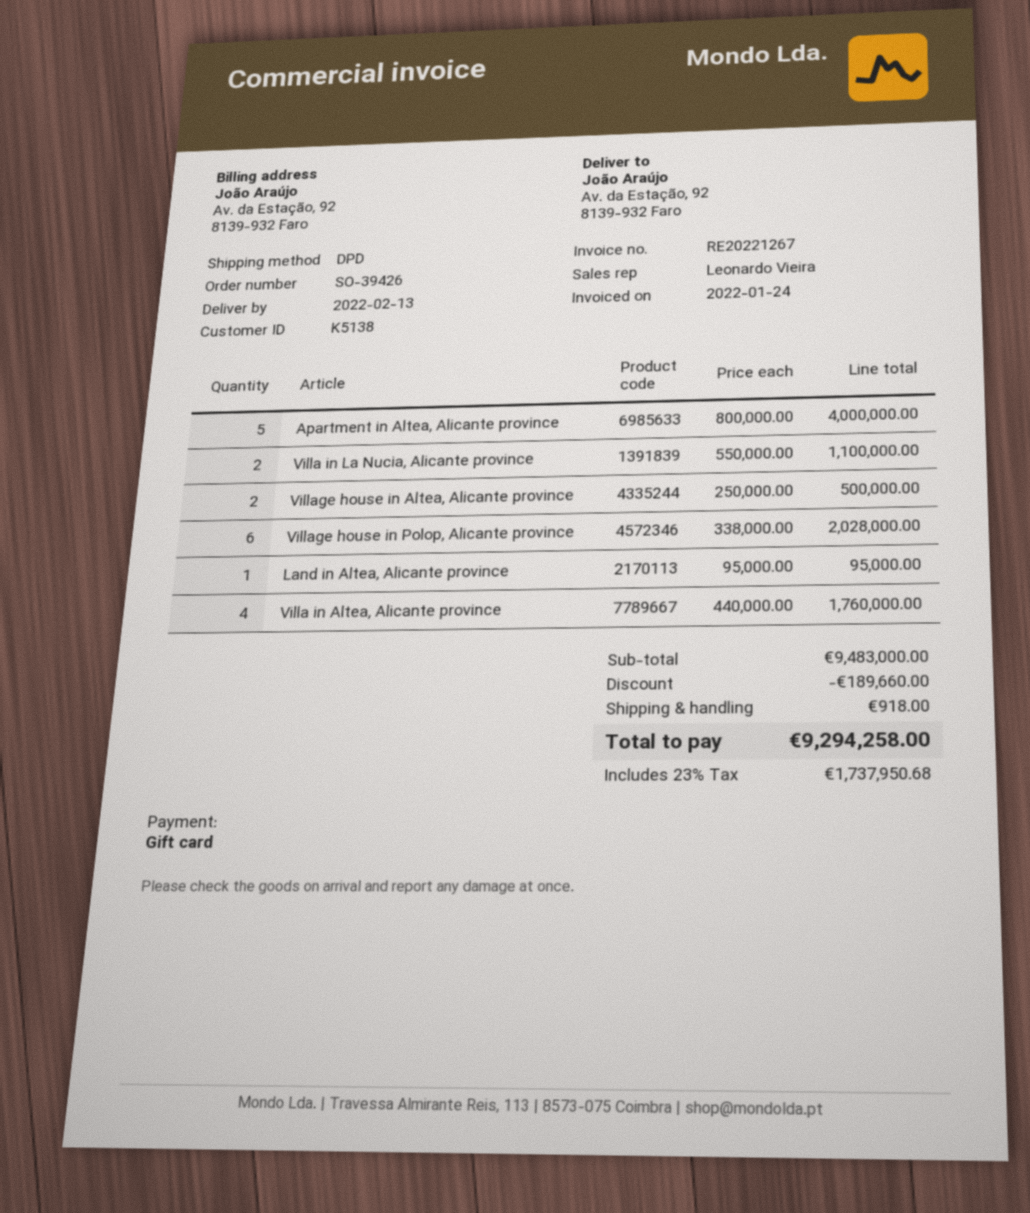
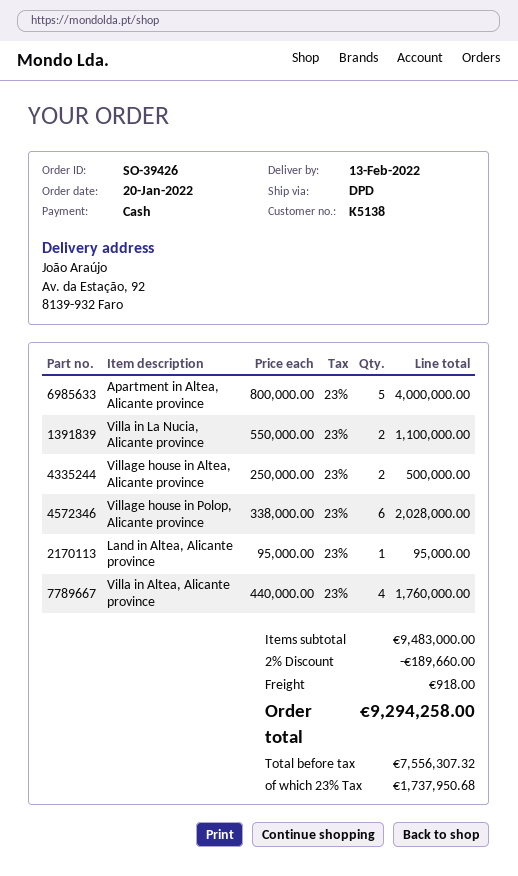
payment method: gift card -> cash

